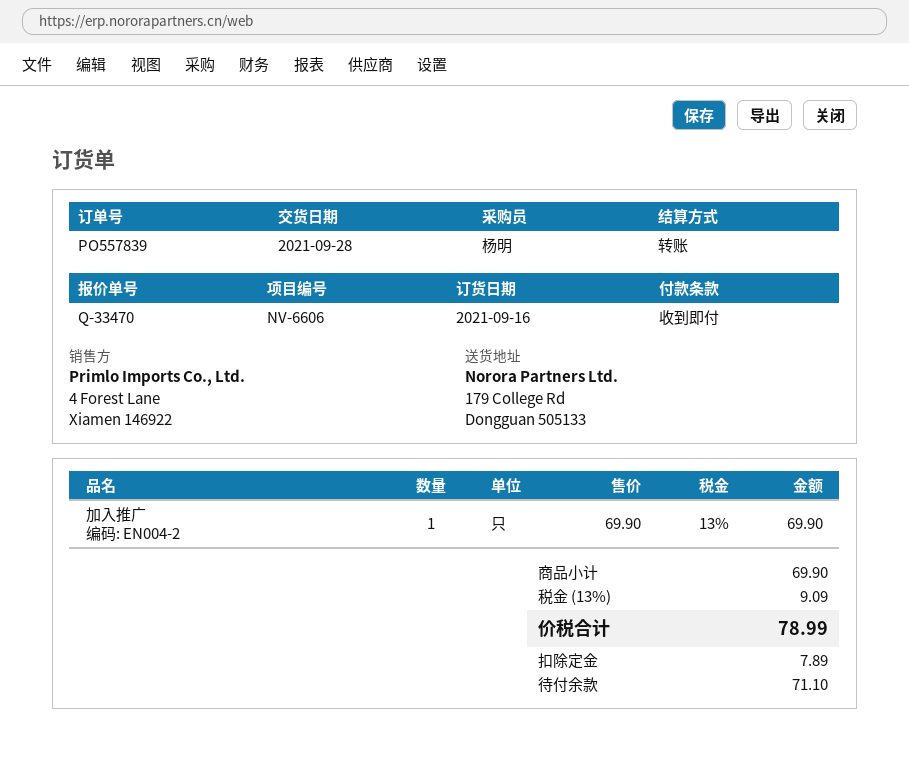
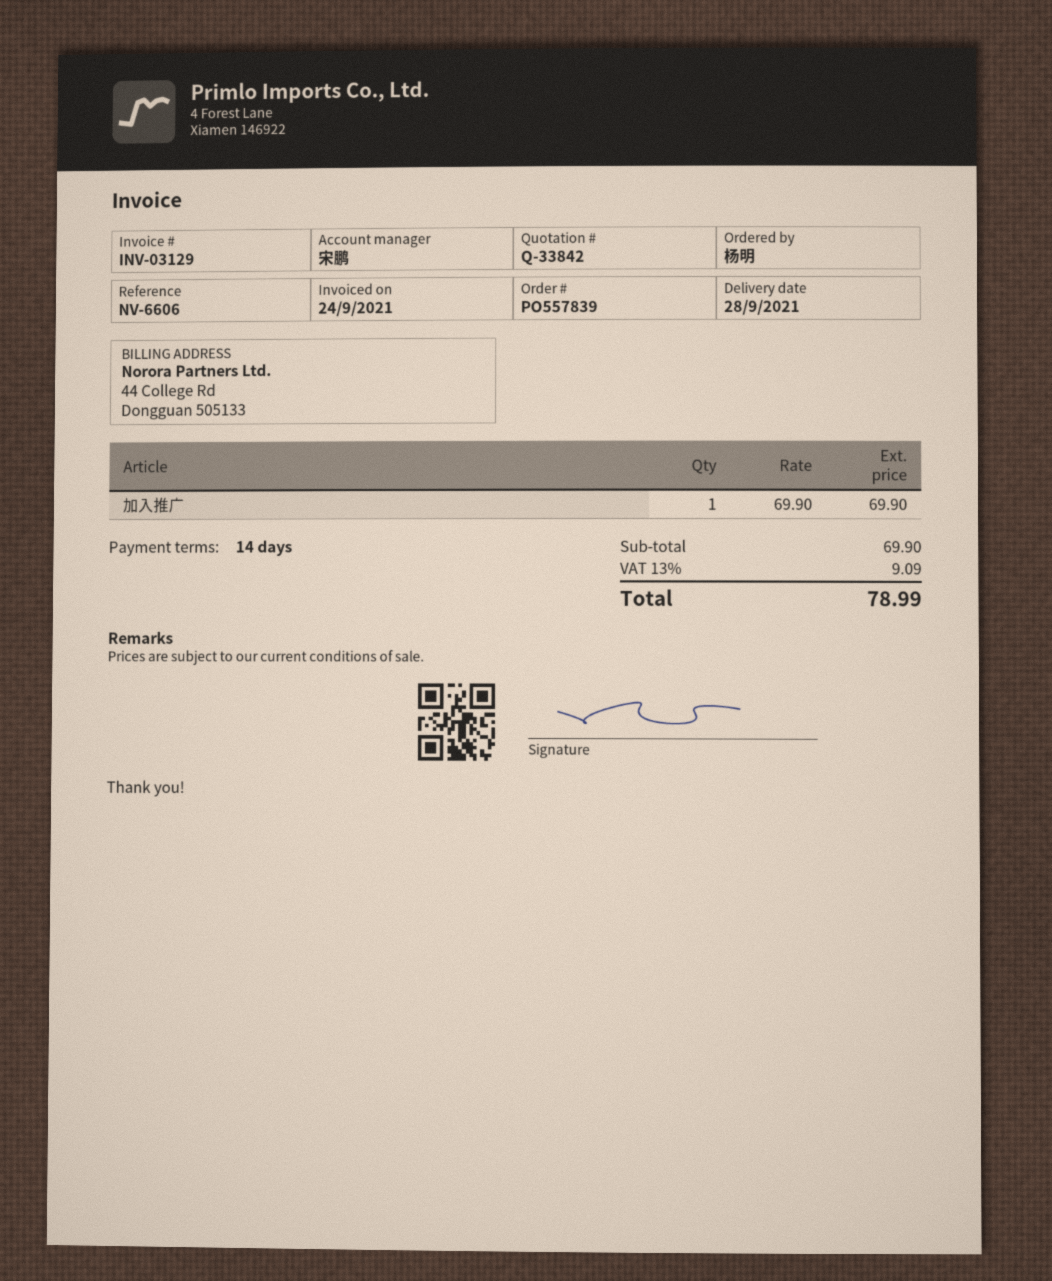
quote number: Q-33470 -> Q-33842
payment terms: on receipt -> 14 days

